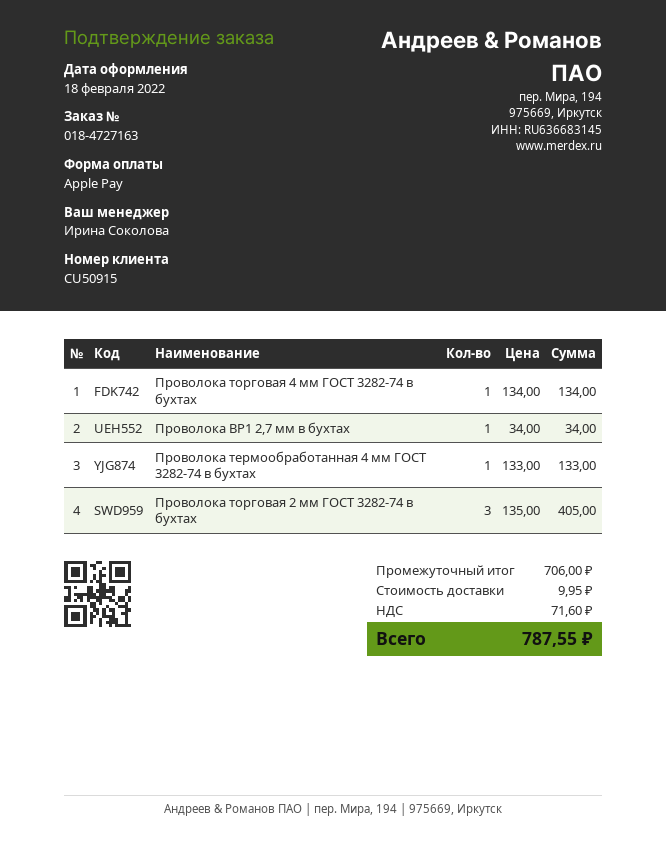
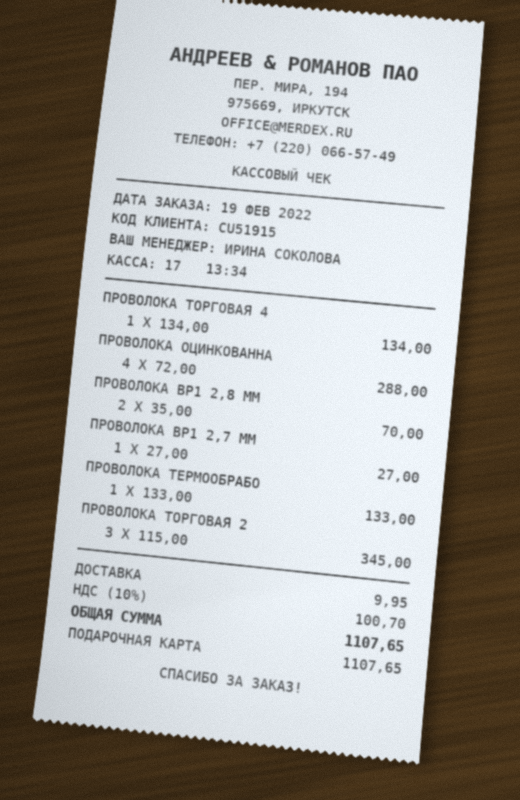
order date: 2022-02-18 -> 2022-02-19
customer number: CU50915 -> CU51915
payment method: Apple Pay -> gift card
Проволока ВР1 2,7 мм в бухтах: 1 x 34.00 = 34.00 -> 1 x 27.00 = 27.00
Проволока торговая 2 мм ГОСТ 3282-74 в бухтах: 3 x 135.00 = 405.00 -> 3 x 115.00 = 345.00
ПРОВОЛОКА ОЦИНКОВАННА: none -> 4 x 72.00 = 288.00
ПРОВОЛОКА ВР1 2,8 ММ: none -> 2 x 35.00 = 70.00
tax: 71.60 -> 100.70
total: 787.55 -> 1107.65

